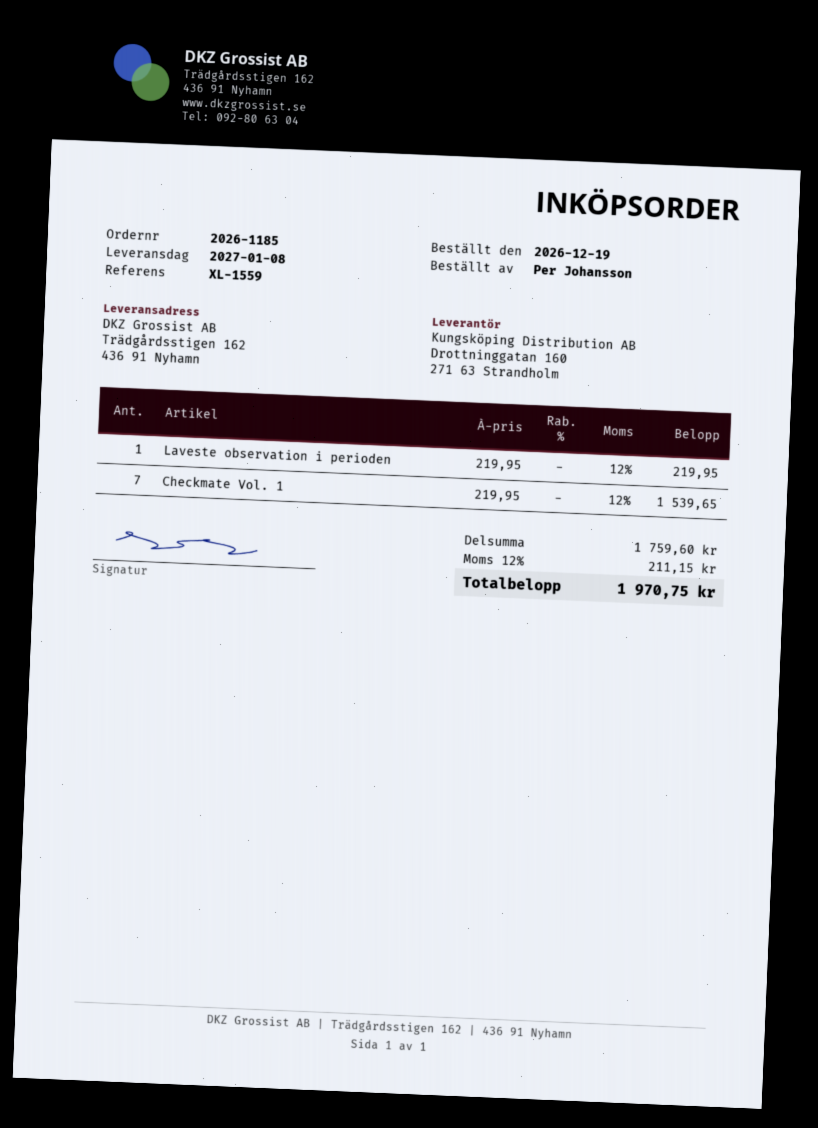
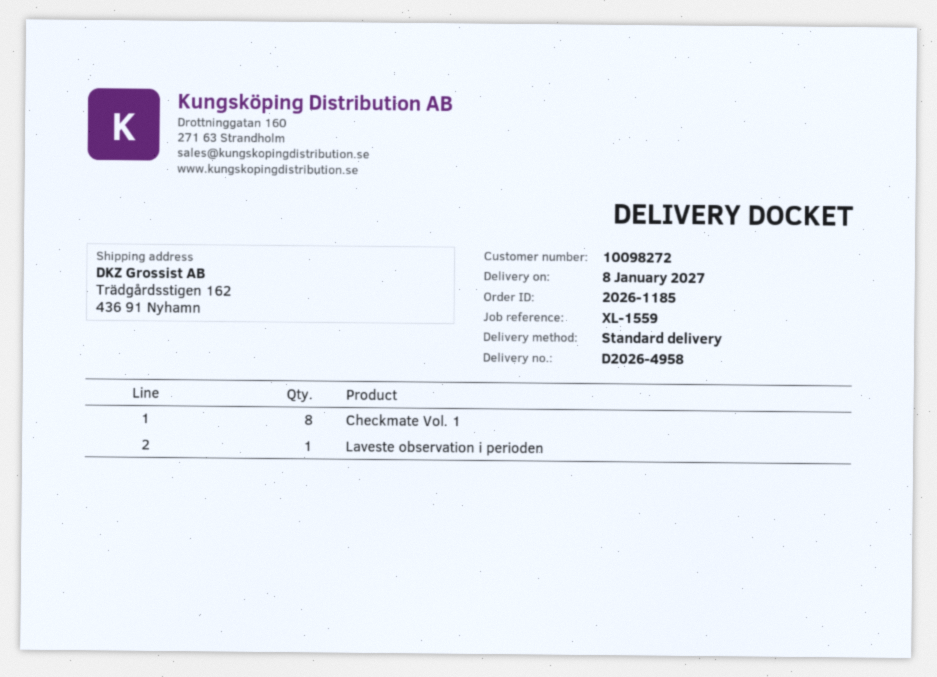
Checkmate Vol. 1: 7 -> 8

